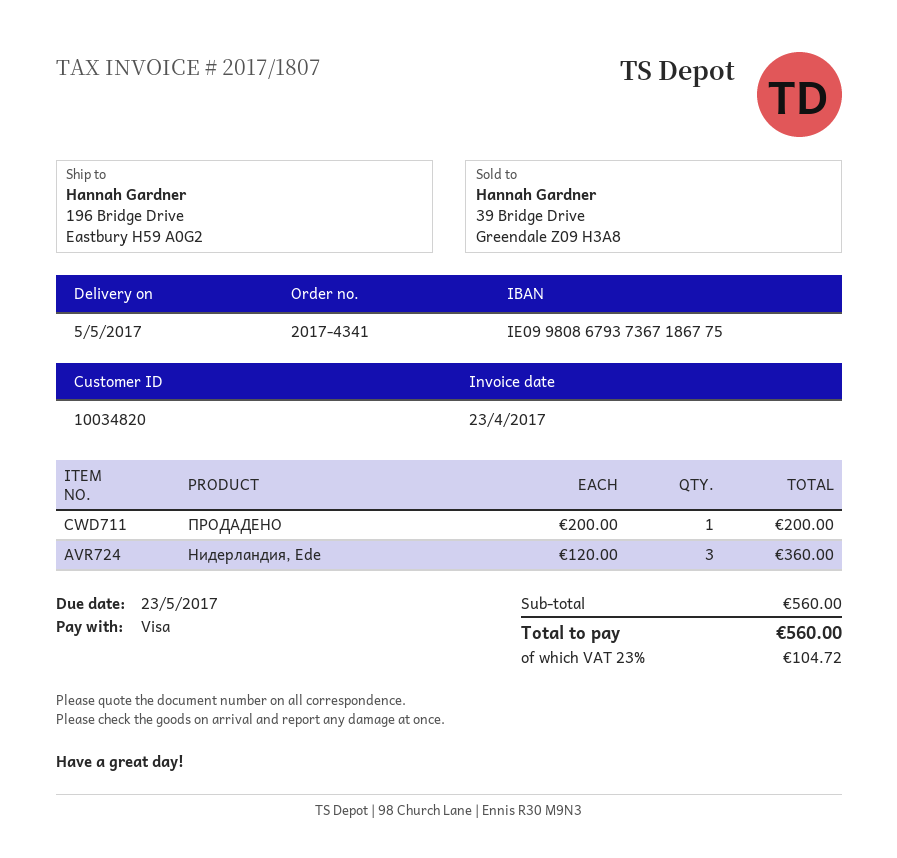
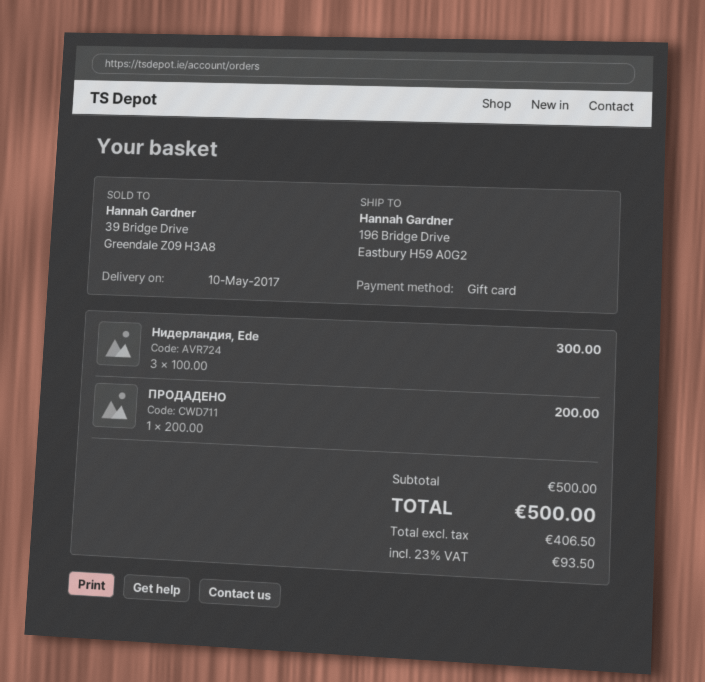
delivery date: 2017-05-05 -> 2017-05-10
payment method: Visa -> gift card
Нидерландия, Ede: 3 x 120.00 = 360.00 -> 3 x 100.00 = 300.00
subtotal: 560.00 -> 500.00
tax: 23% = 104.72 -> 23% = 93.50
total: 560.00 -> 500.00

